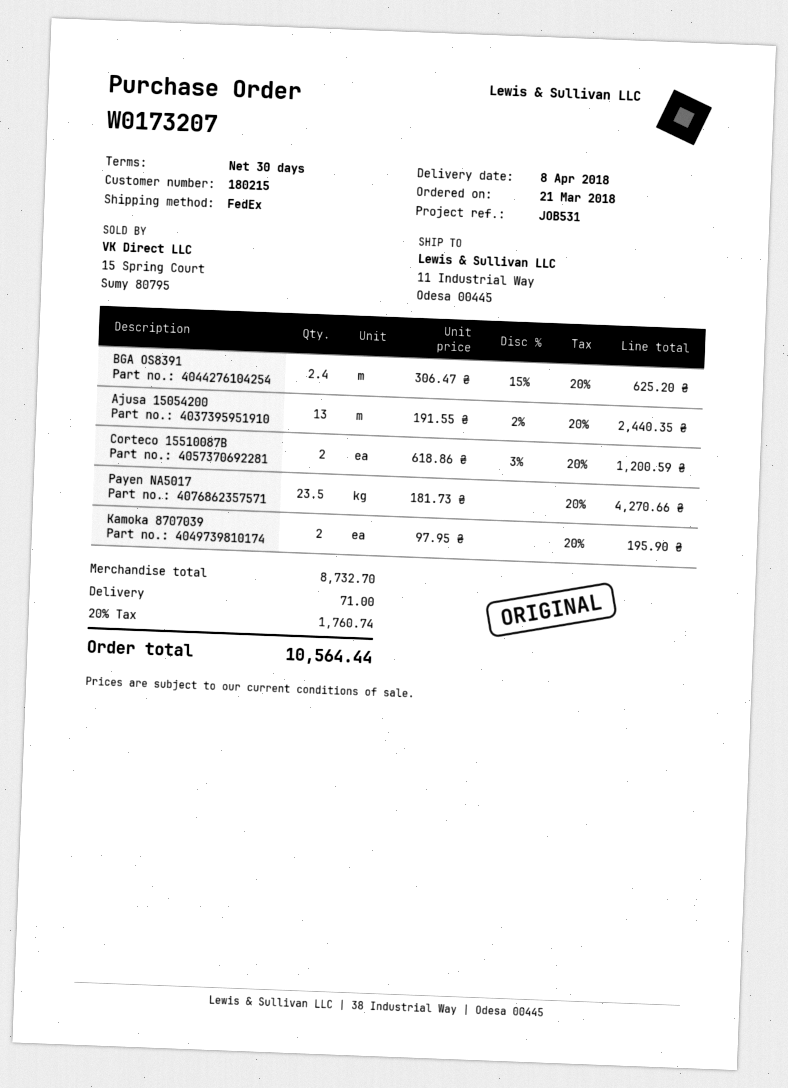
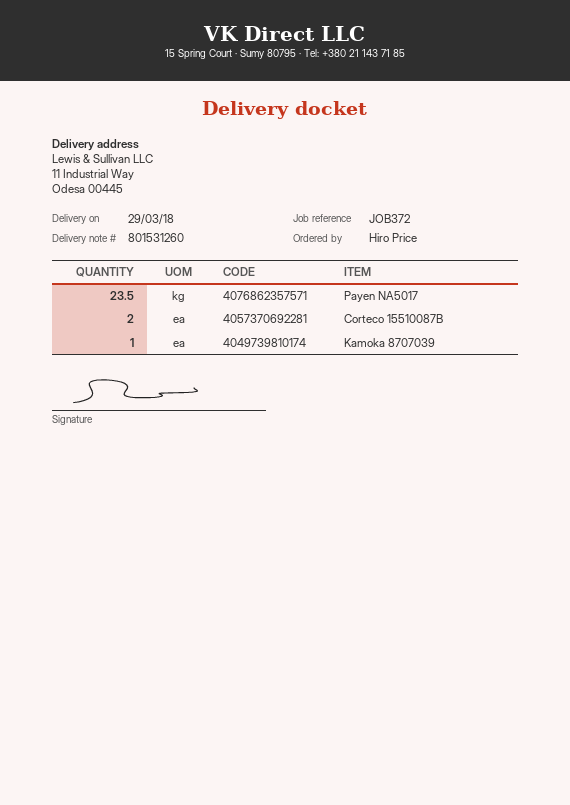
delivery date: 2018-04-08 -> 2018-03-29
reference: JOB531 -> JOB372
BGA OS8391: 2.4 -> none
Ajusa 15054200: 13 -> none
Kamoka 8707039: 2 -> 1

